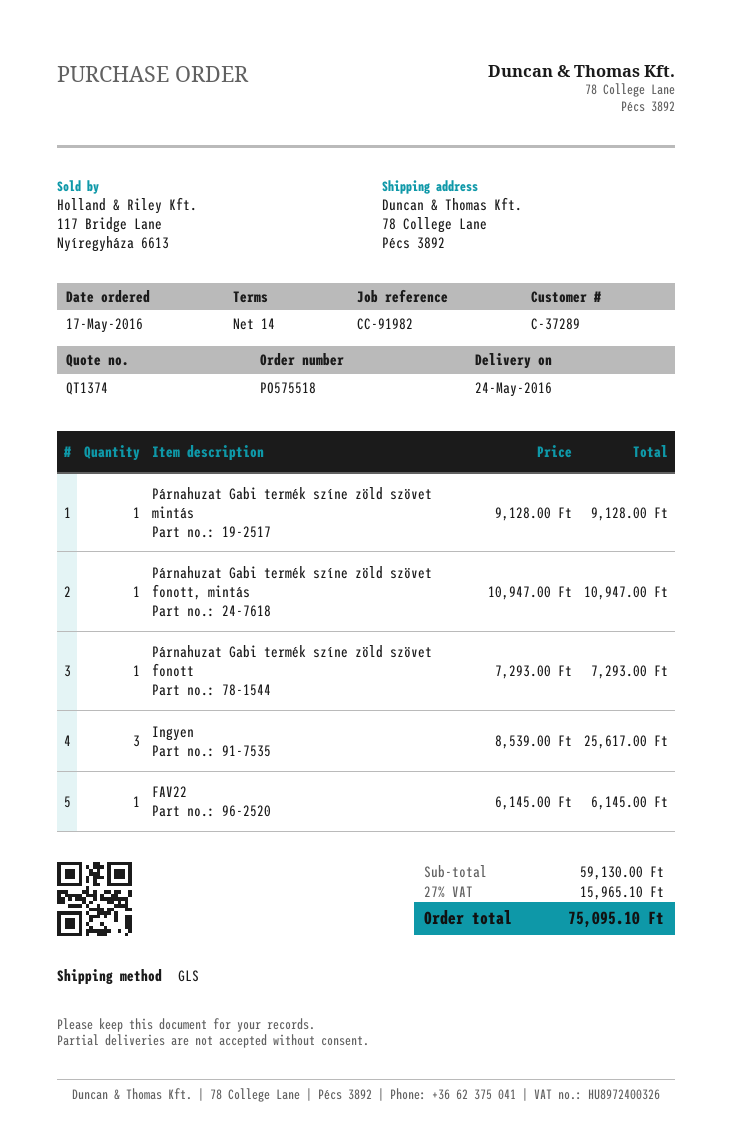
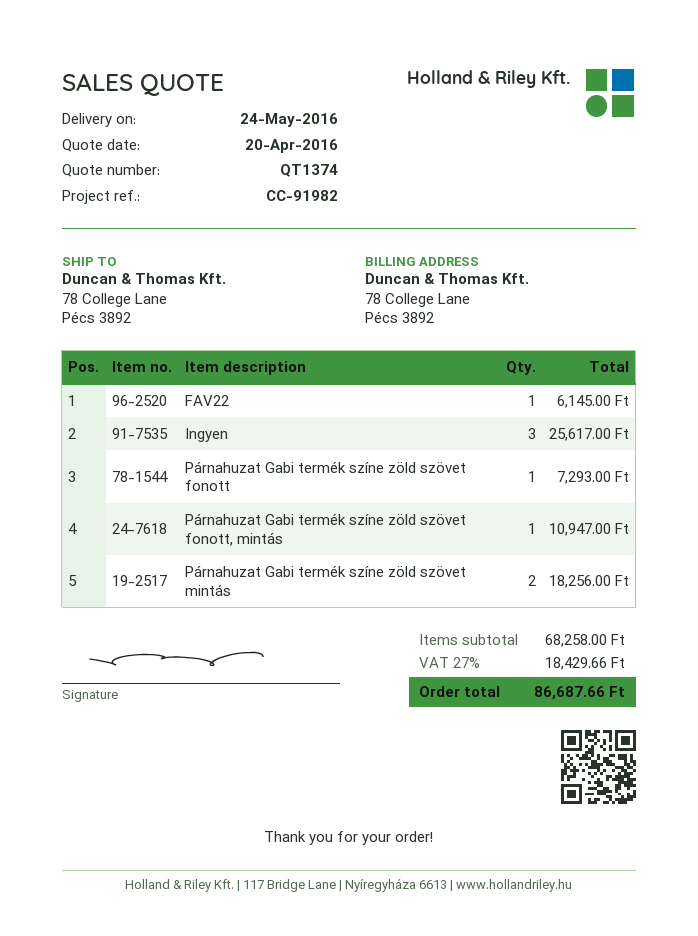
Párnahuzat Gabi termék színe zöld szövet mintás: 1 for 9128.00 -> 2 for 18256.00
subtotal: 59130.00 -> 68258.00
tax: 27% = 15965.10 -> 27% = 18429.66
total: 75095.10 -> 86687.66

